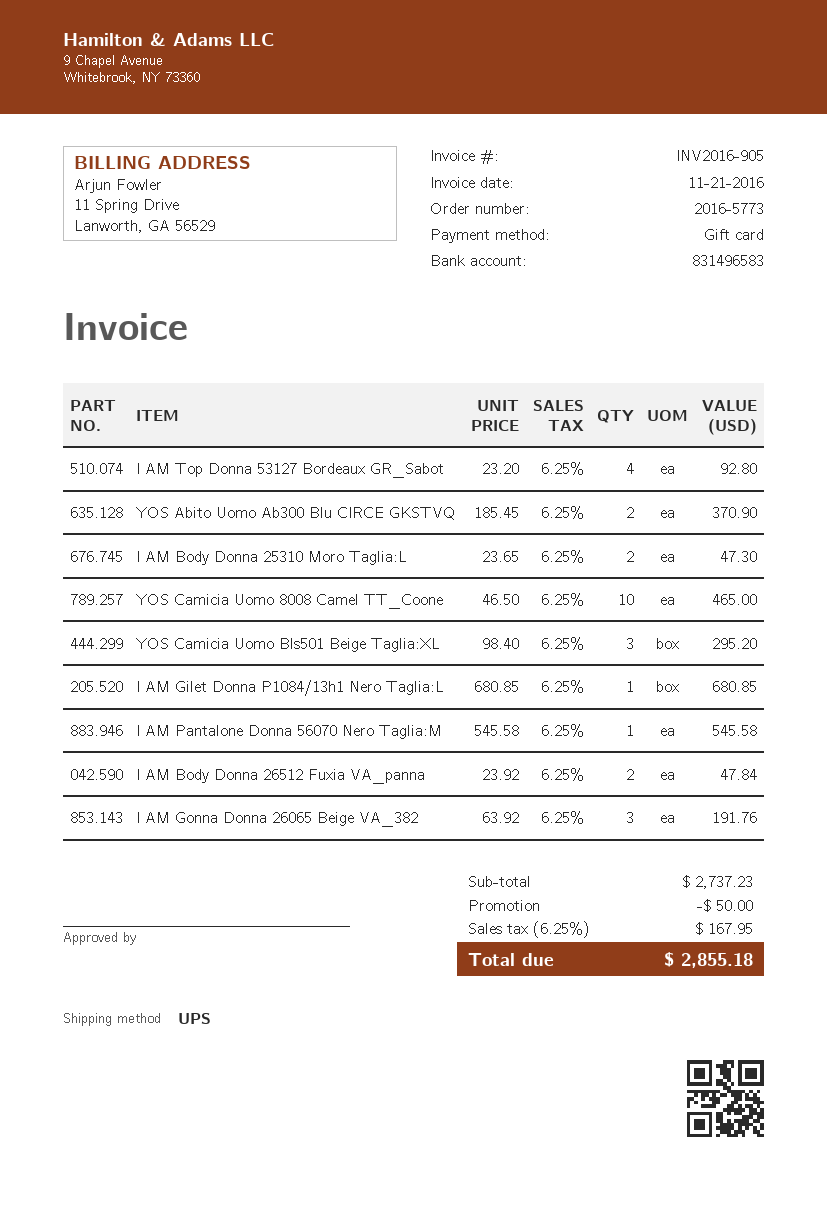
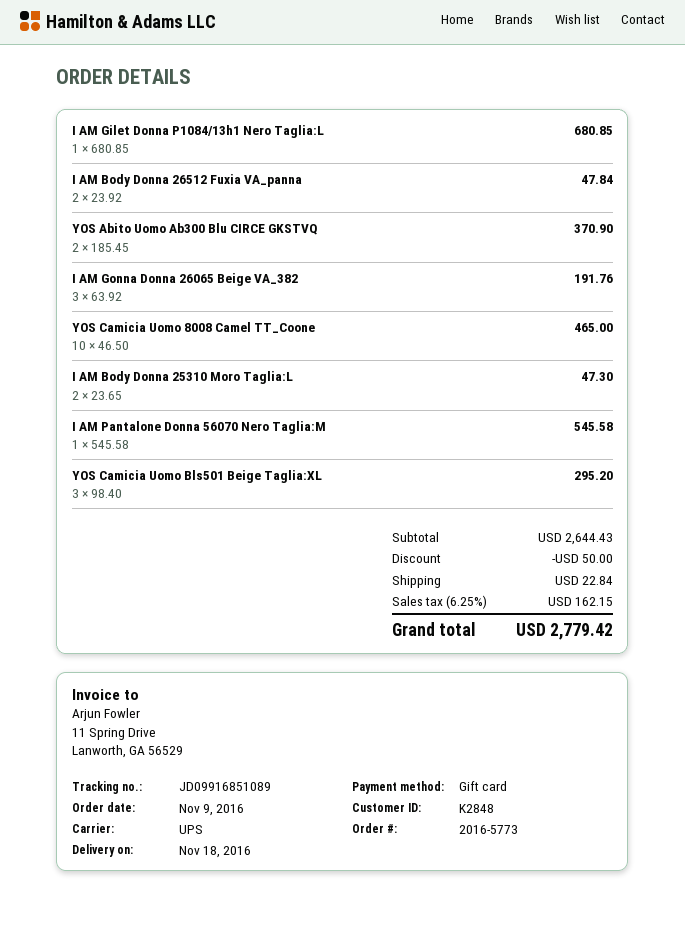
I AM Top Donna 53127 Bordeaux GR_Sabot: 4 x 23.20 = 92.80 -> none
subtotal: 2737.23 -> 2644.43
shipping: none -> 22.84
tax: 6.25% = 167.95 -> 6.25% = 162.15
total: 2855.18 -> 2779.42

